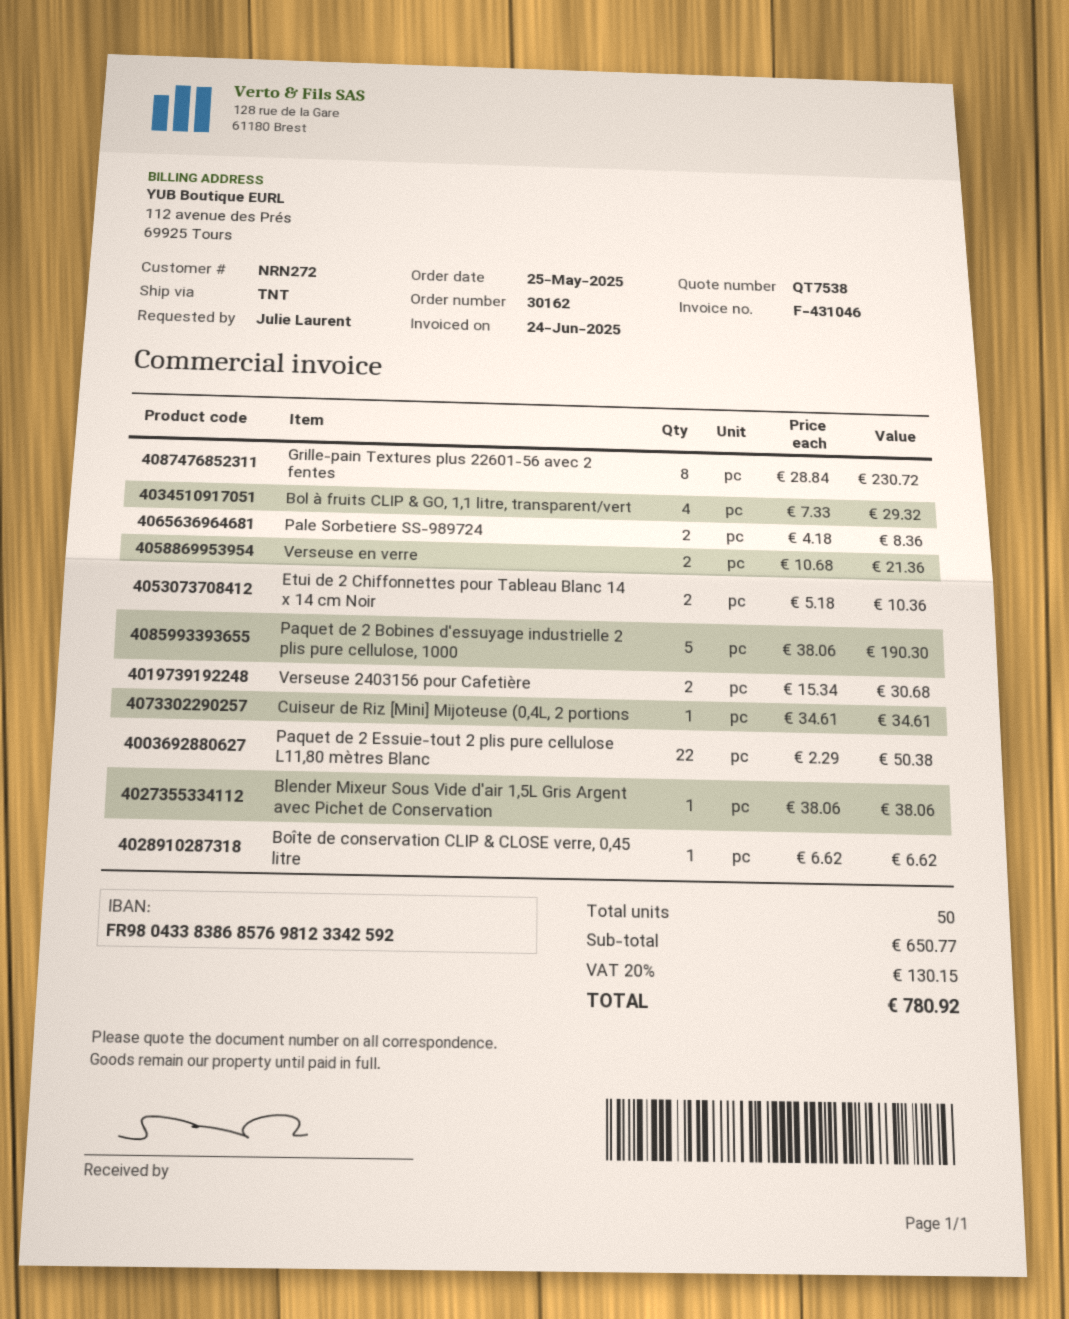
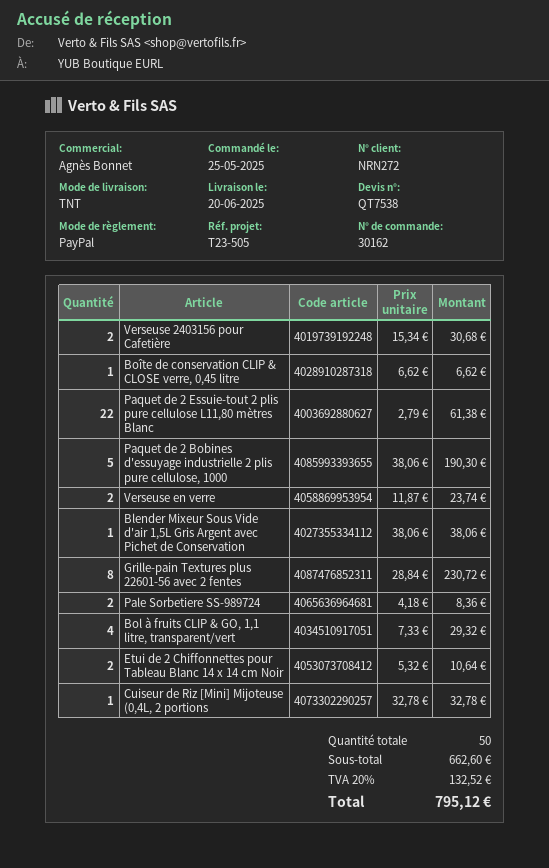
Verseuse en verre: 2 x 10.68 = 21.36 -> 2 x 11.87 = 23.74
Etui de 2 Chiffonnettes pour Tableau Blanc 14 x 14 cm Noir: 2 x 5.18 = 10.36 -> 2 x 5.32 = 10.64
Cuiseur de Riz [Mini] Mijoteuse (0,4L, 2 portions: 1 x 34.61 = 34.61 -> 1 x 32.78 = 32.78
Paquet de 2 Essuie-tout 2 plis pure cellulose L11,80 mètres Blanc: 22 x 2.29 = 50.38 -> 22 x 2.79 = 61.38
subtotal: 650.77 -> 662.60
tax: 20% = 130.15 -> 20% = 132.52
total: 780.92 -> 795.12

